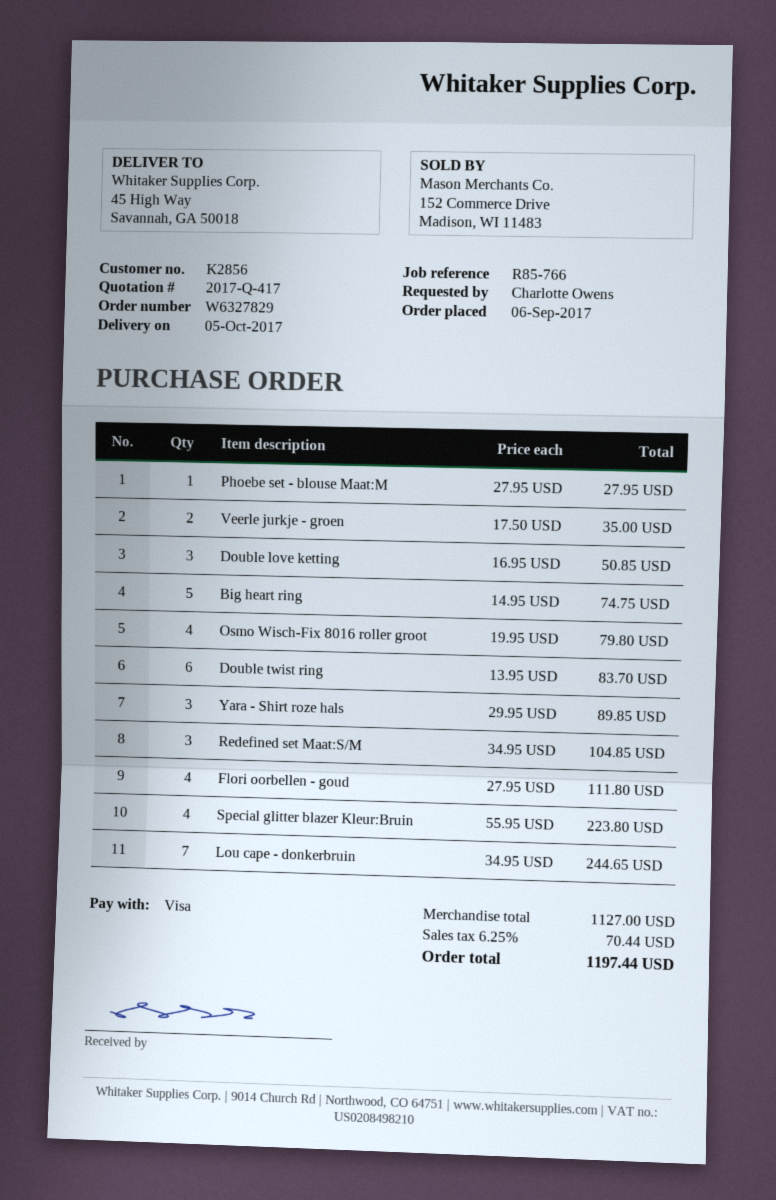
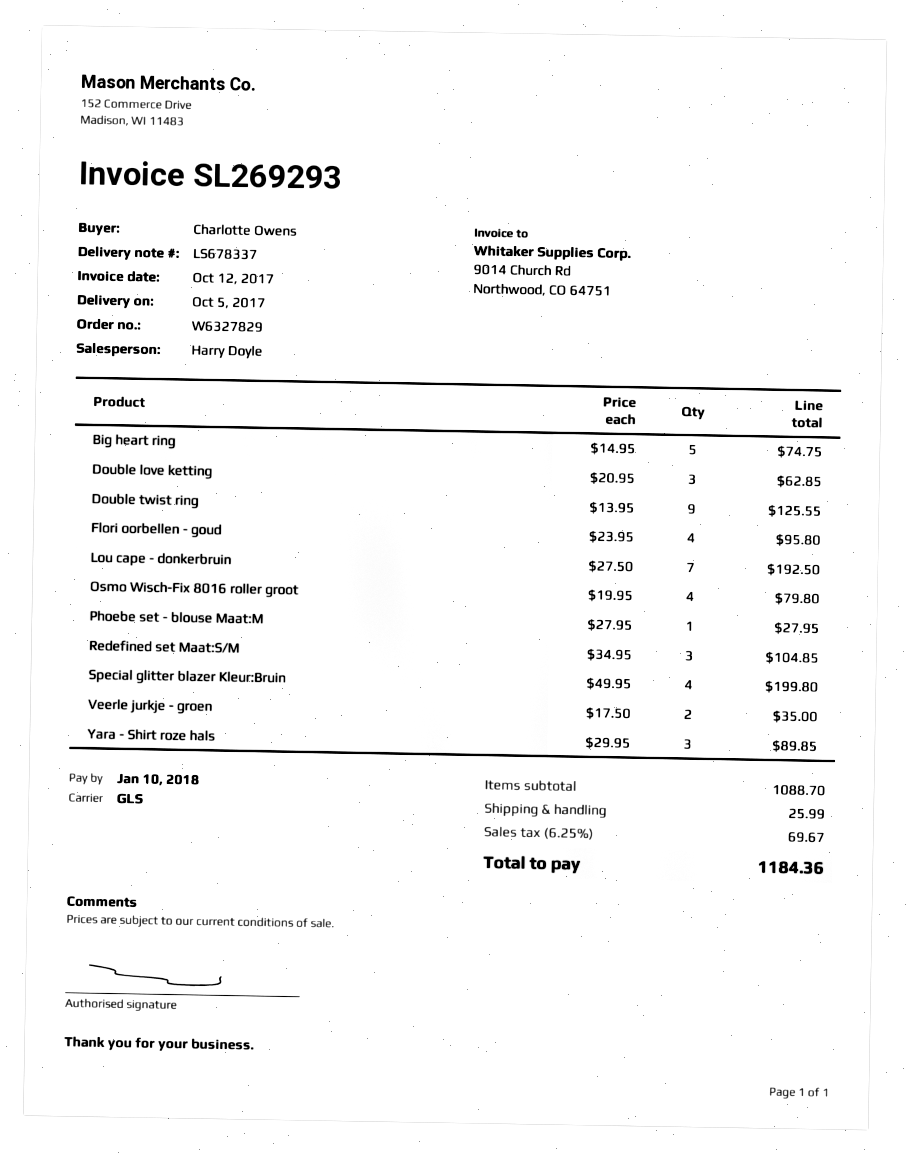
Double love ketting: 3 x 16.95 = 50.85 -> 3 x 20.95 = 62.85
Double twist ring: 6 x 13.95 = 83.70 -> 9 x 13.95 = 125.55
Flori oorbellen - goud: 4 x 27.95 = 111.80 -> 4 x 23.95 = 95.80
Special glitter blazer Kleur:Bruin: 4 x 55.95 = 223.80 -> 4 x 49.95 = 199.80
Lou cape - donkerbruin: 7 x 34.95 = 244.65 -> 7 x 27.50 = 192.50
subtotal: 1127.00 -> 1088.70
shipping: none -> 25.99
tax: 6.25% = 70.44 -> 6.25% = 69.67
total: 1197.44 -> 1184.36

